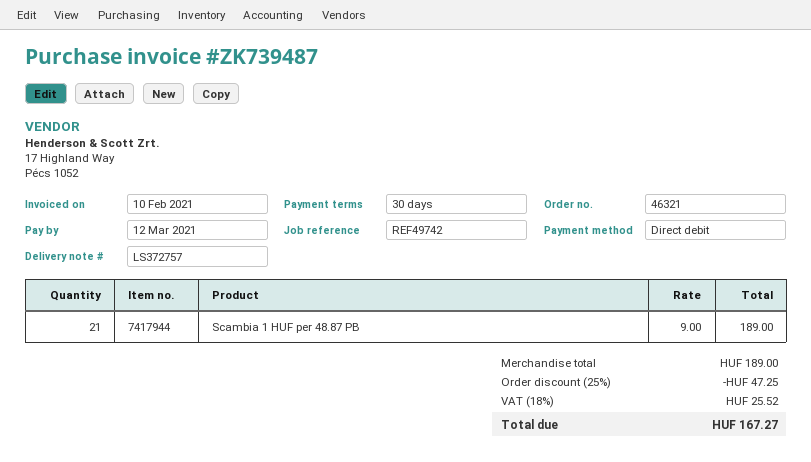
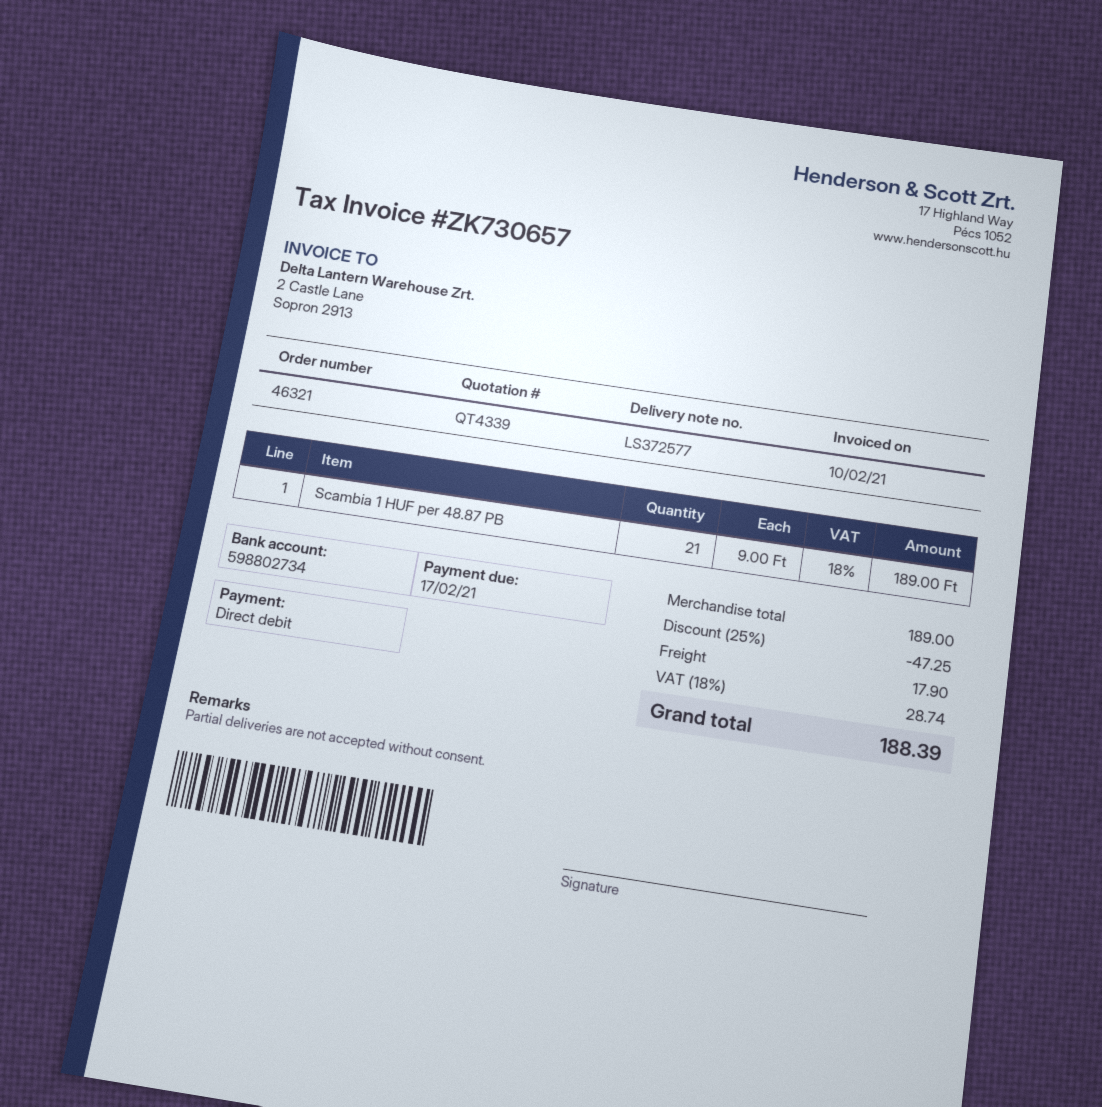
delivery note number: LS372757 -> LS372577
invoice number: ZK739487 -> ZK730657
due date: 2021-03-12 -> 2021-02-17
shipping: none -> 17.90
tax: 18% = 25.52 -> 18% = 28.74
total: 167.27 -> 188.39

